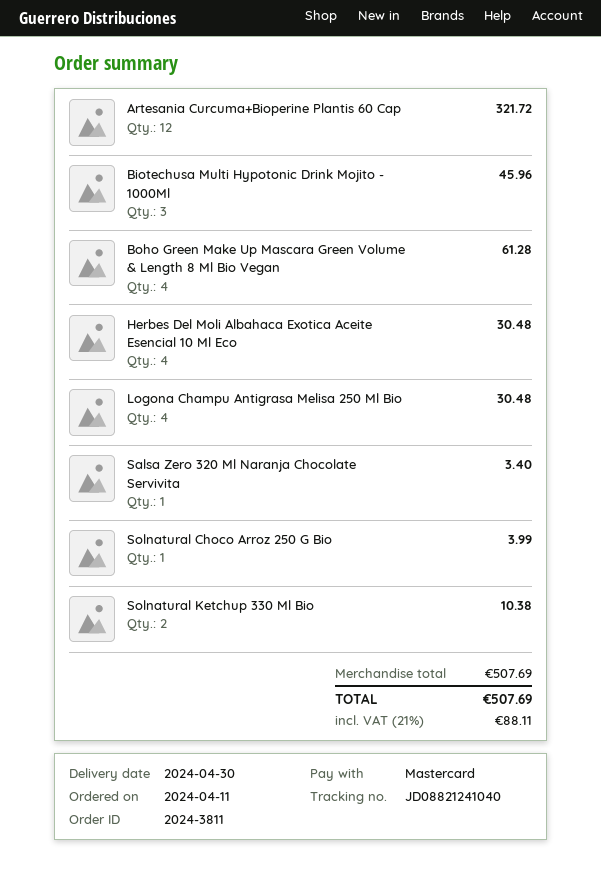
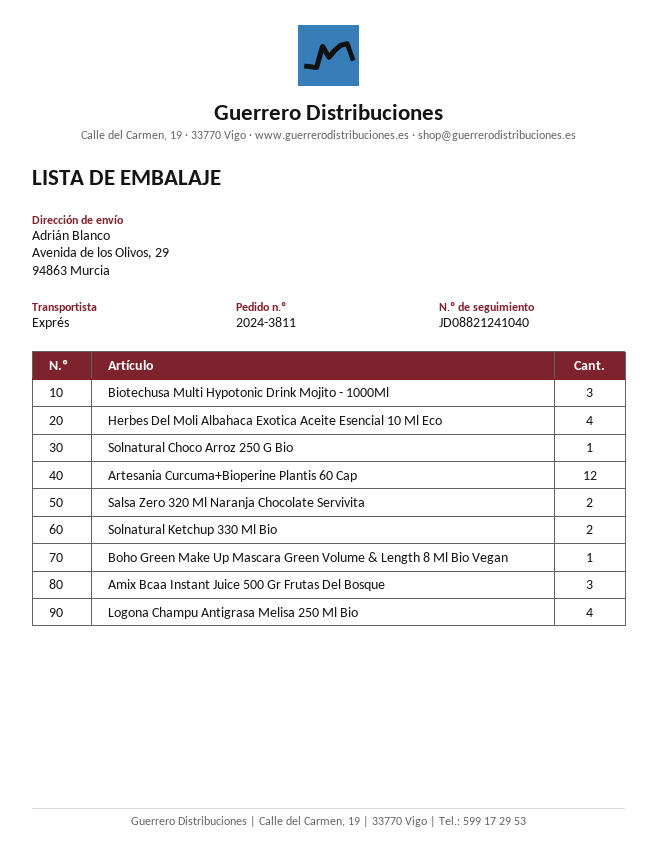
Boho Green Make Up Mascara Green Volume & Length 8 Ml Bio Vegan: 4 -> 1
Salsa Zero 320 Ml Naranja Chocolate Servivita: 1 -> 2
Amix Bcaa Instant Juice 500 Gr Frutas Del Bosque: none -> 3

